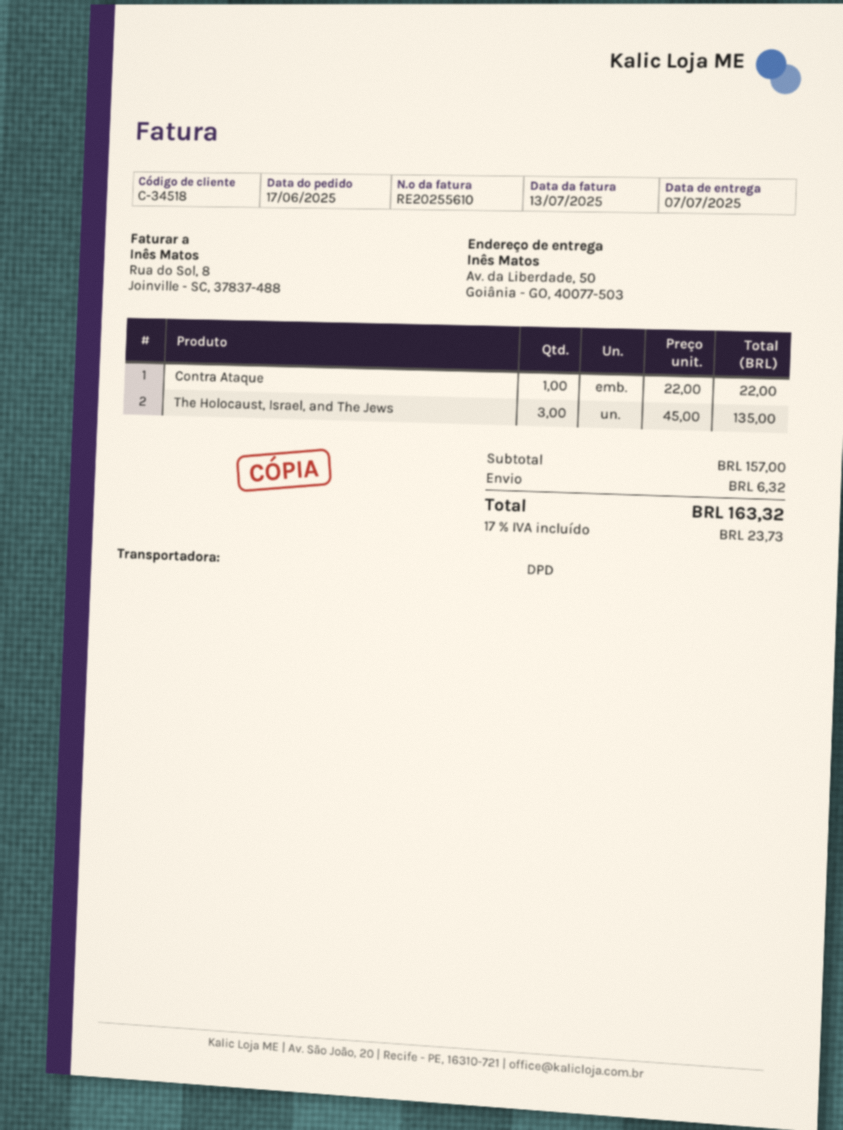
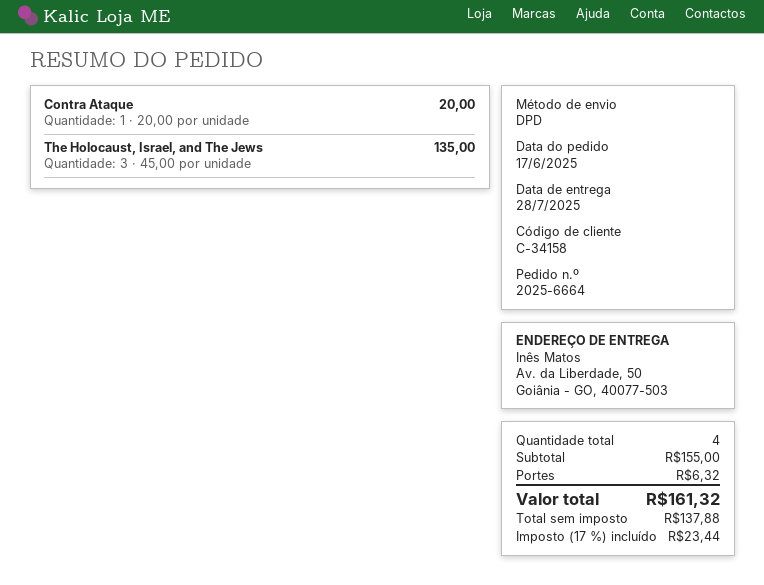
delivery date: 2025-07-07 -> 2025-07-28
customer number: C-34518 -> C-34158
Contra Ataque: 1 x 22.00 = 22.00 -> 1 x 20.00 = 20.00
subtotal: 157.00 -> 155.00
tax: 17% = 23.73 -> 17% = 23.44
total: 163.32 -> 161.32

